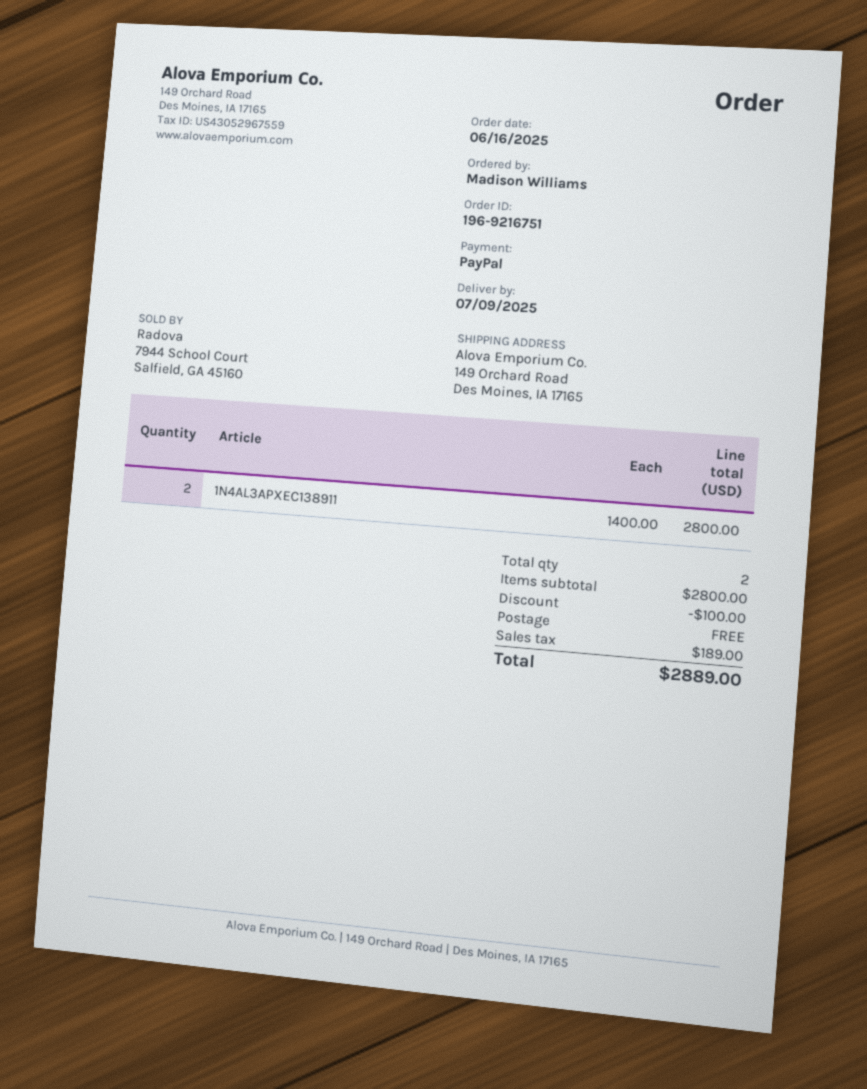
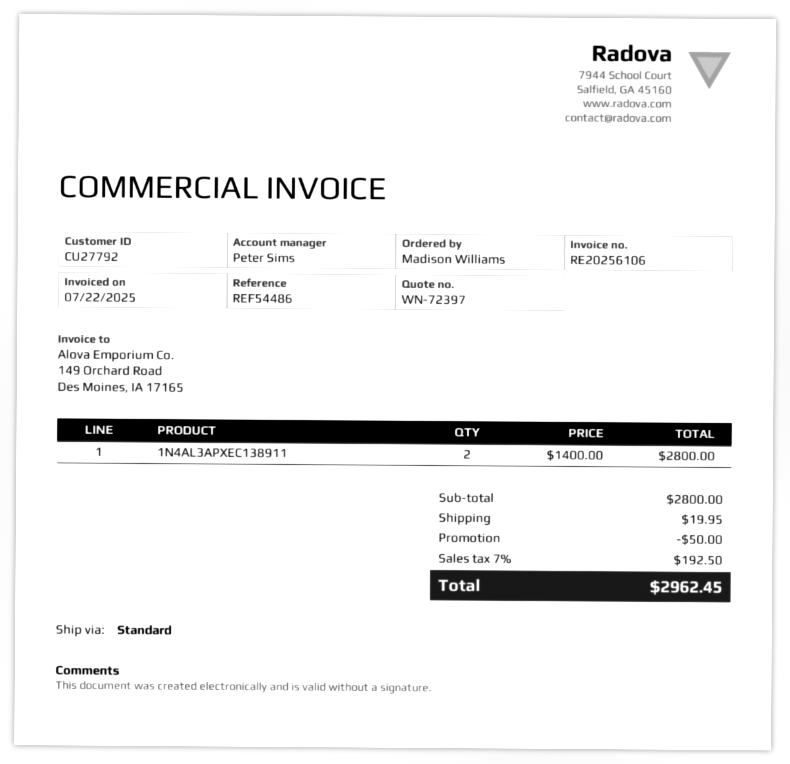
discount: 100.00 -> 50.00
shipping: 0.00 -> 19.95
tax: 189.00 -> 192.50
total: 2889.00 -> 2962.45

